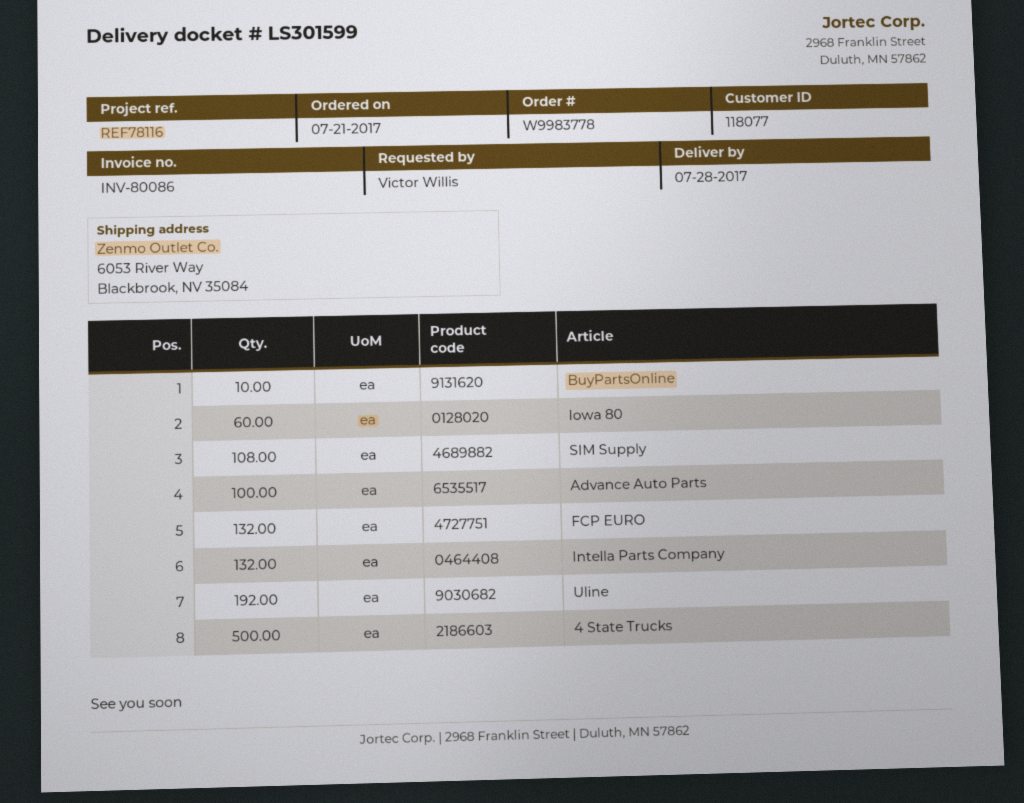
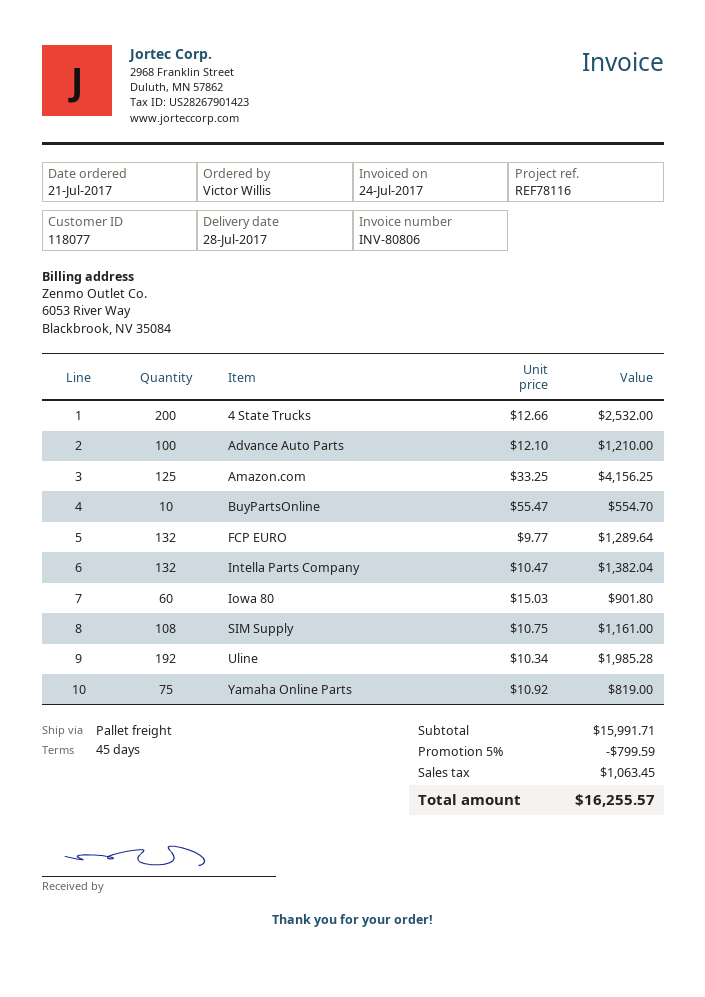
invoice number: INV-80086 -> INV-80806
4 State Trucks: 500 -> 200
Amazon.com: none -> 125
Yamaha Online Parts: none -> 75

